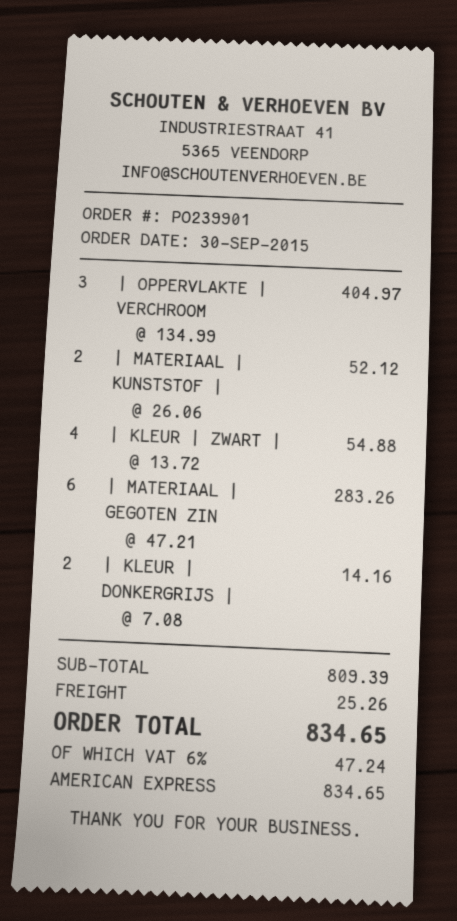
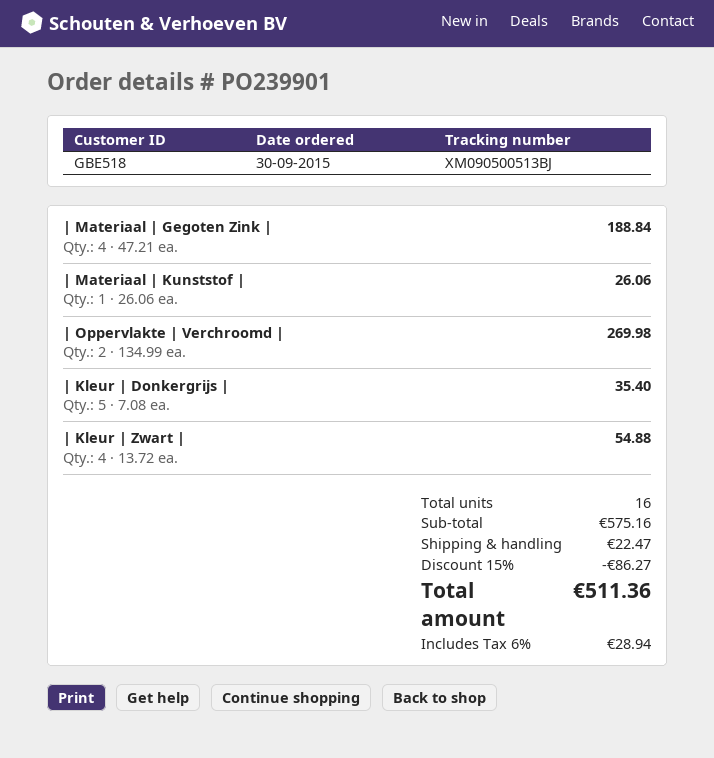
| OPPERVLAKTE | VERCHROOM: 3 x 134.99 = 404.97 -> 2 x 134.99 = 269.98
| MATERIAAL | KUNSTSTOF |: 2 x 26.06 = 52.12 -> 1 x 26.06 = 26.06
| MATERIAAL | GEGOTEN ZIN: 6 x 47.21 = 283.26 -> 4 x 47.21 = 188.84
| KLEUR | DONKERGRIJS |: 2 x 7.08 = 14.16 -> 5 x 7.08 = 35.40
subtotal: 809.39 -> 575.16
discount: none -> 15% = 86.27
shipping: 25.26 -> 22.47
tax: 6% = 47.24 -> 6% = 28.94
total: 834.65 -> 511.36

